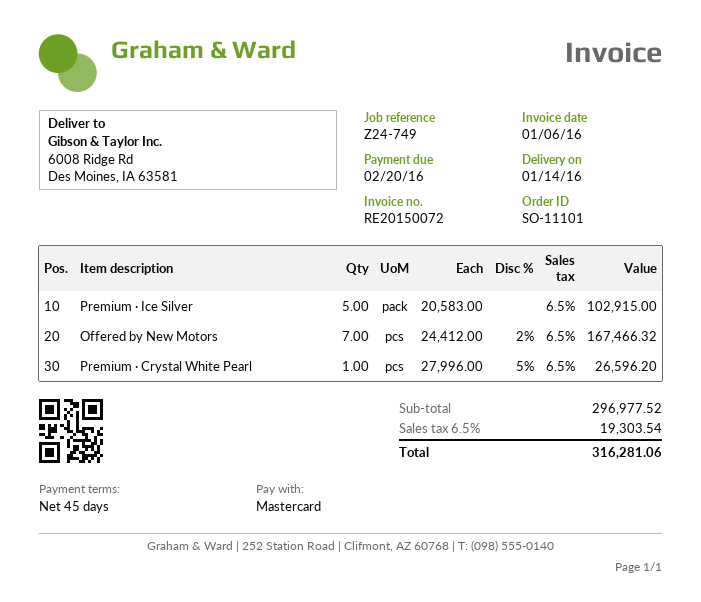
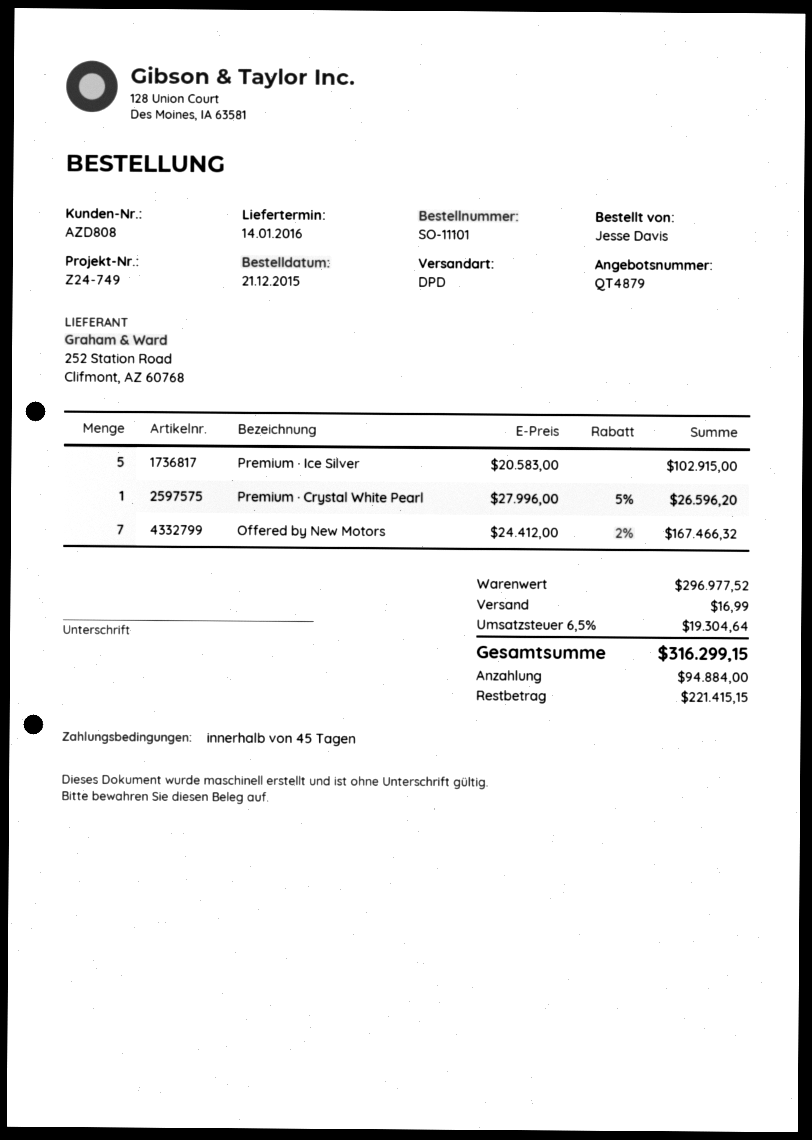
shipping: none -> 16.99
tax: 6.5% = 19303.54 -> 6.5% = 19304.64
total: 316281.06 -> 316299.15

